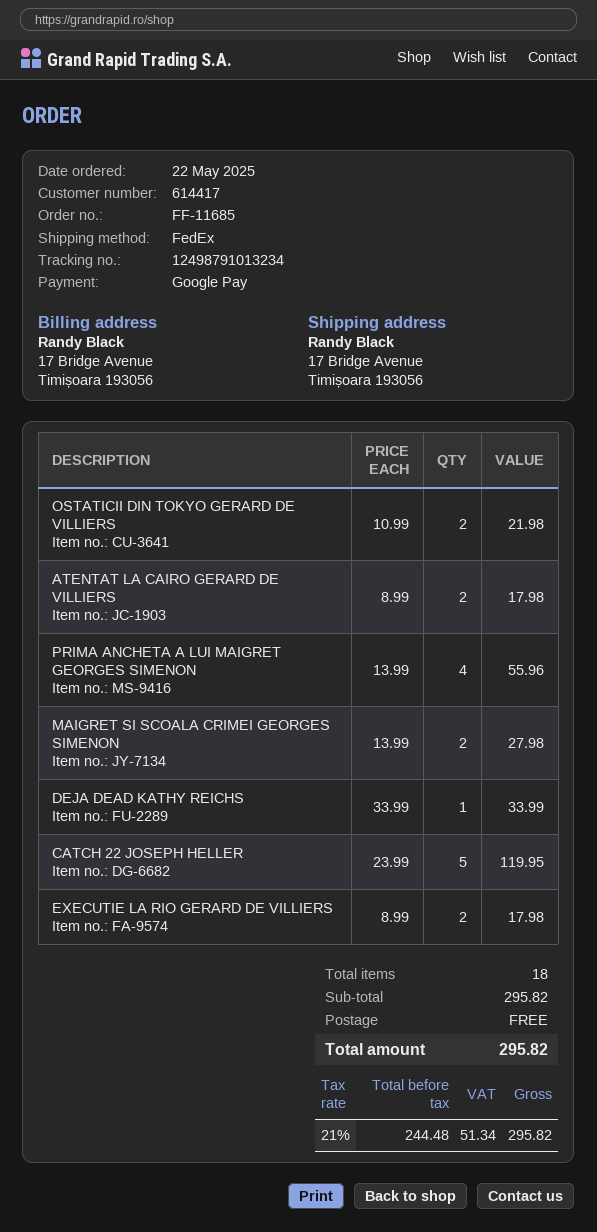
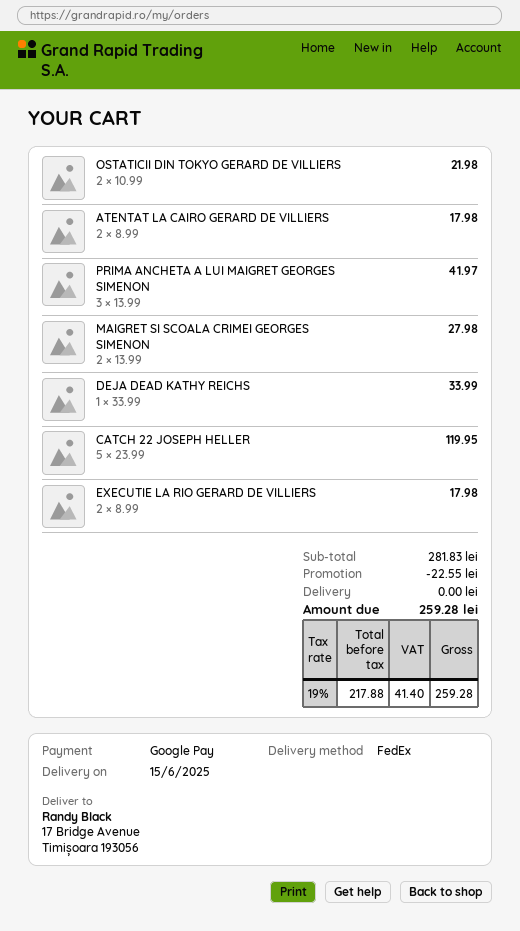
PRIMA ANCHETA A LUI MAIGRET GEORGES SIMENON: 4 x 13.99 = 55.96 -> 3 x 13.99 = 41.97
subtotal: 295.82 -> 281.83
discount: none -> 22.55
net: 244.48 -> 217.88
tax: 21% = 51.34 -> 19% = 41.40
total: 295.82 -> 259.28

